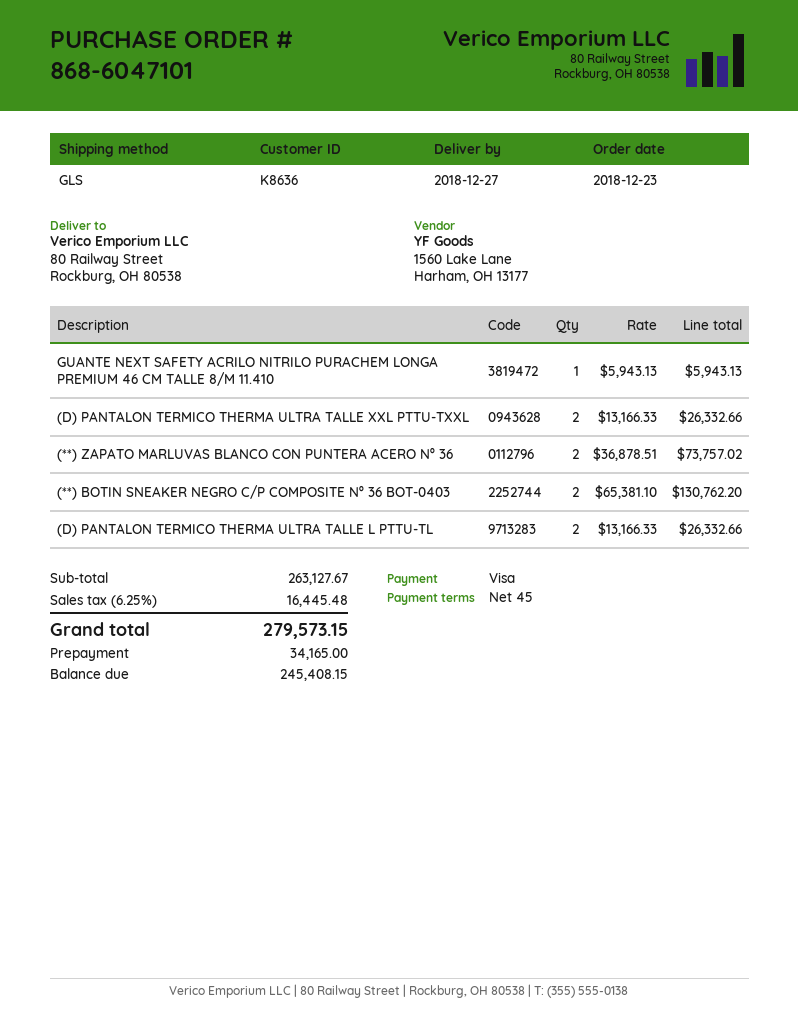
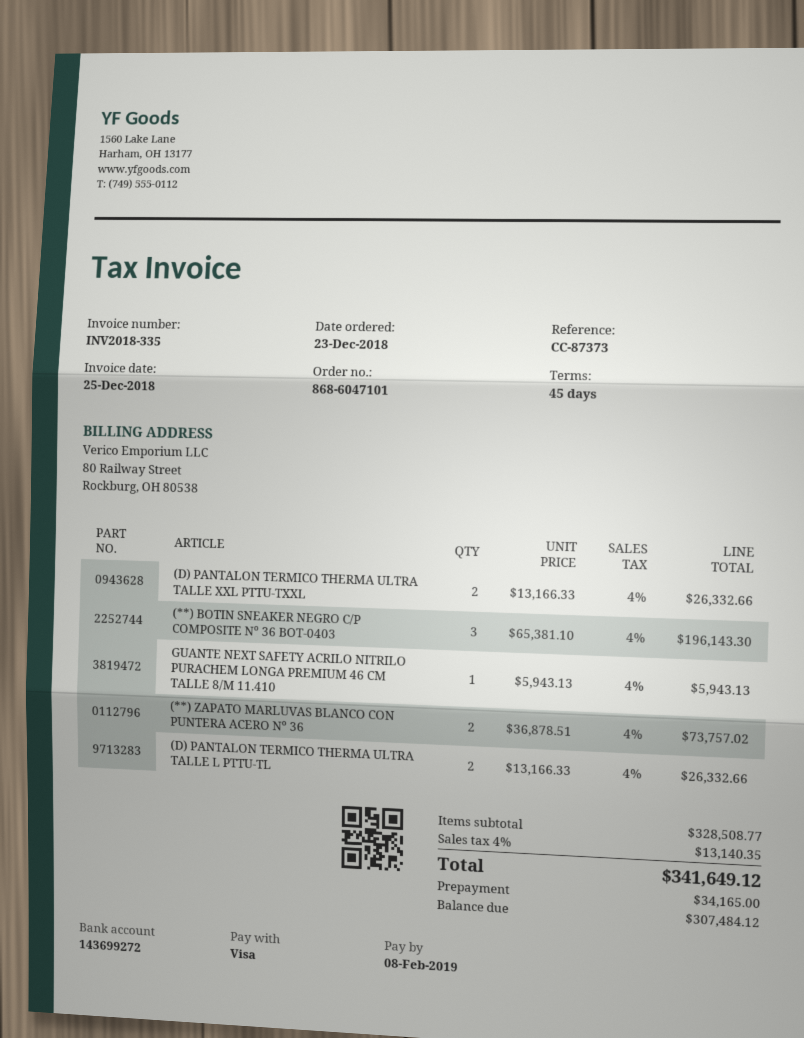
(**) BOTIN SNEAKER NEGRO C/P COMPOSITE Nº 36 BOT-0403: 2 x 65381.10 = 130762.20 -> 3 x 65381.10 = 196143.30
subtotal: 263127.67 -> 328508.77
tax: 6.25% = 16445.48 -> 4% = 13140.35
total: 279573.15 -> 341649.12
balance: 245408.15 -> 307484.12

